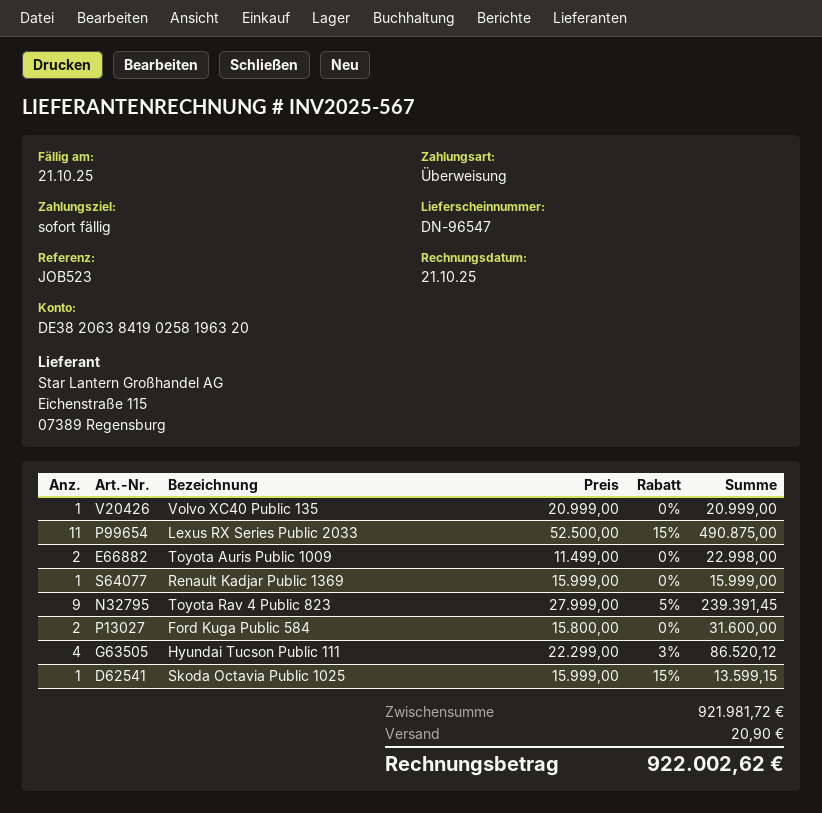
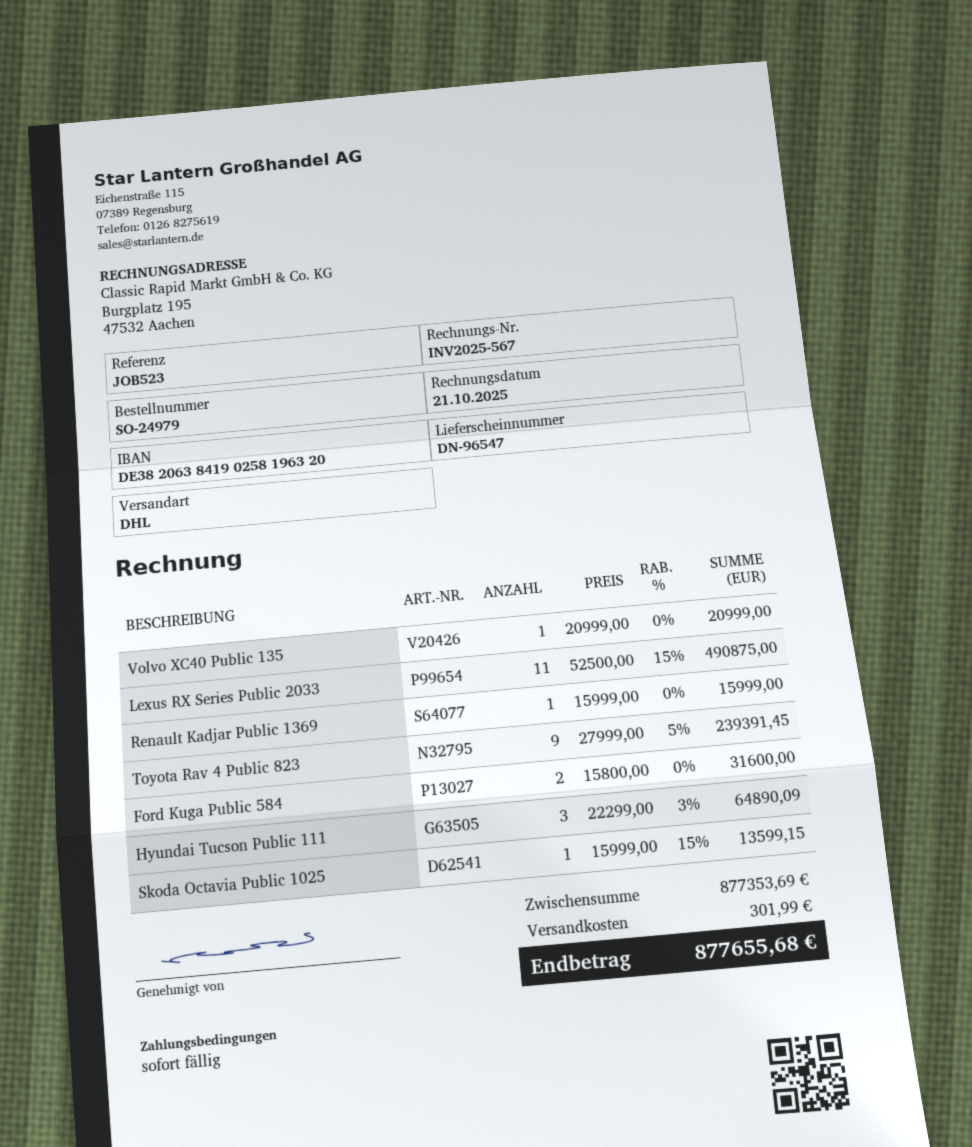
Toyota Auris Public 1009: 2 x 11499.00 = 22998.00 -> none
Hyundai Tucson Public 111: 4 x 22299.00 - 3% = 86520.12 -> 3 x 22299.00 - 3% = 64890.09
subtotal: 921981.72 -> 877353.69
shipping: 20.90 -> 301.99
total: 922002.62 -> 877655.68

